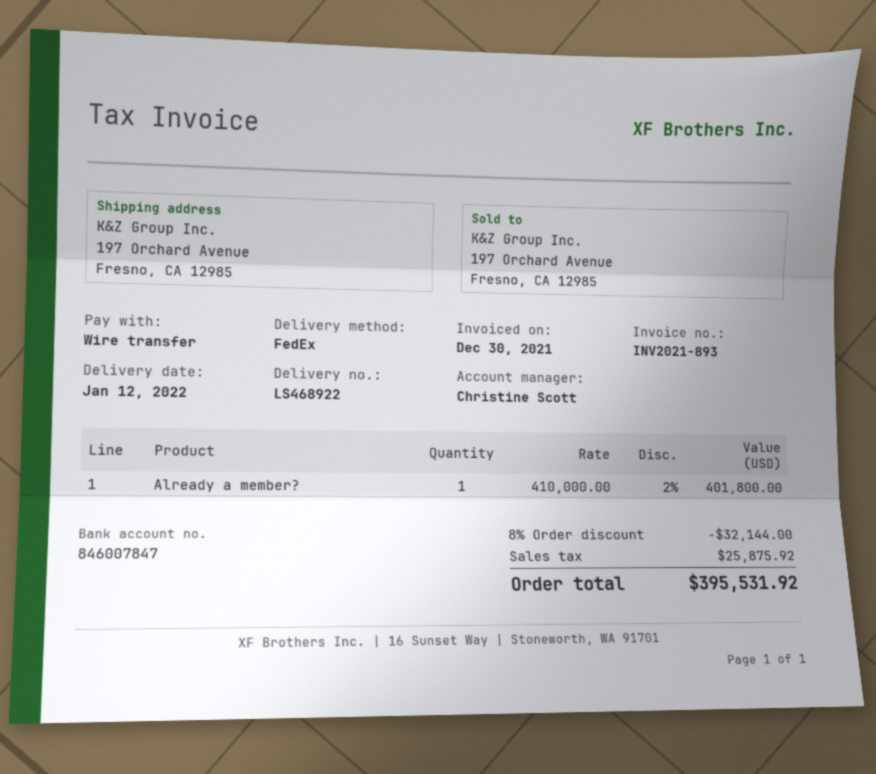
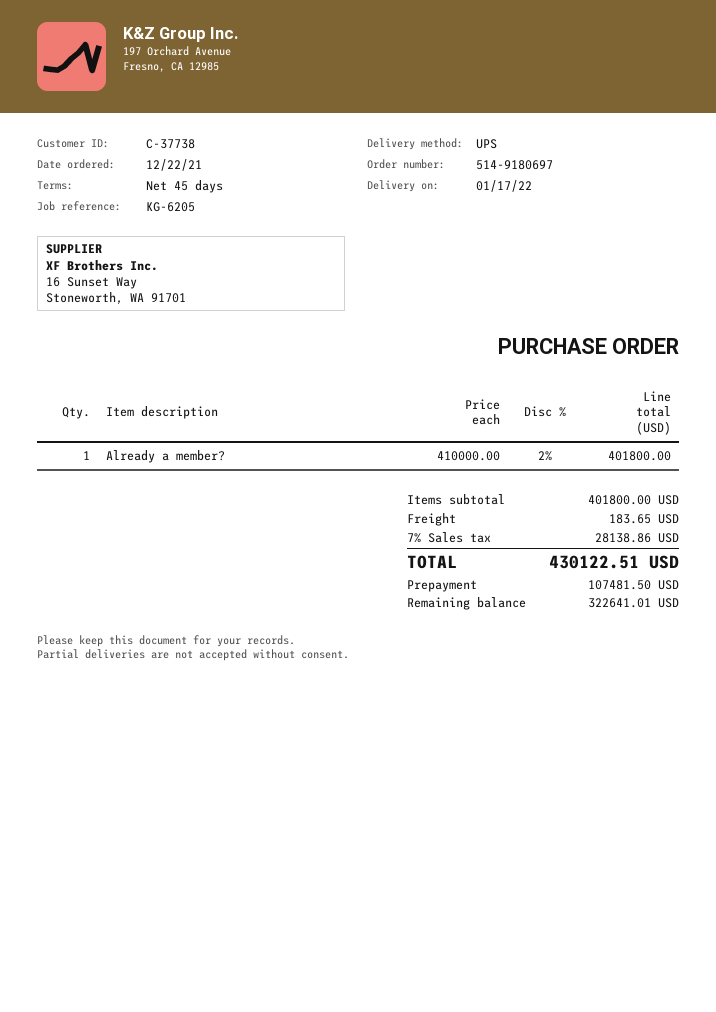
delivery date: 2022-01-12 -> 2022-01-17
shipping method: FedEx -> UPS
discount: 8% = 32144.00 -> none
shipping: none -> 183.65
tax: 25875.92 -> 28138.86
total: 395531.92 -> 430122.51

